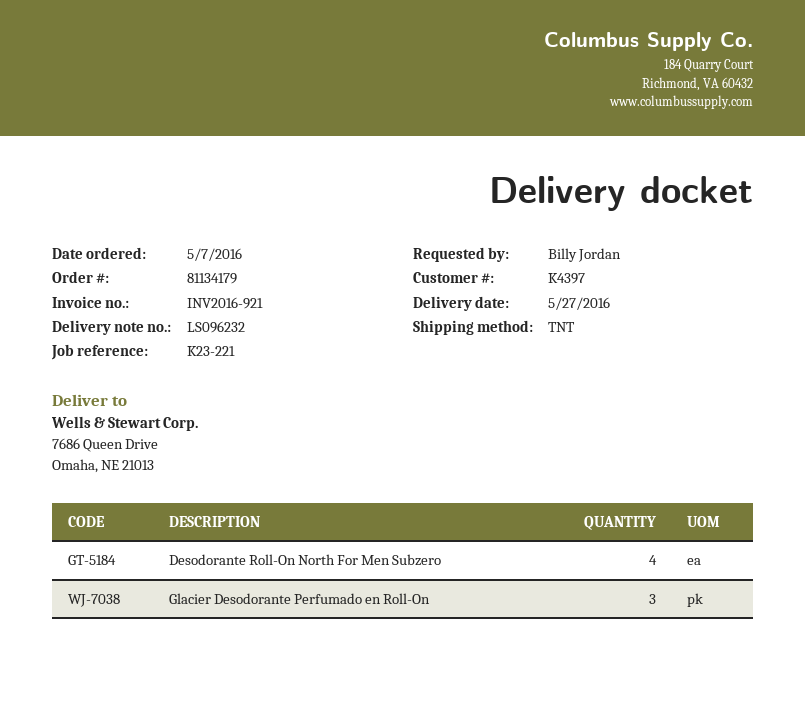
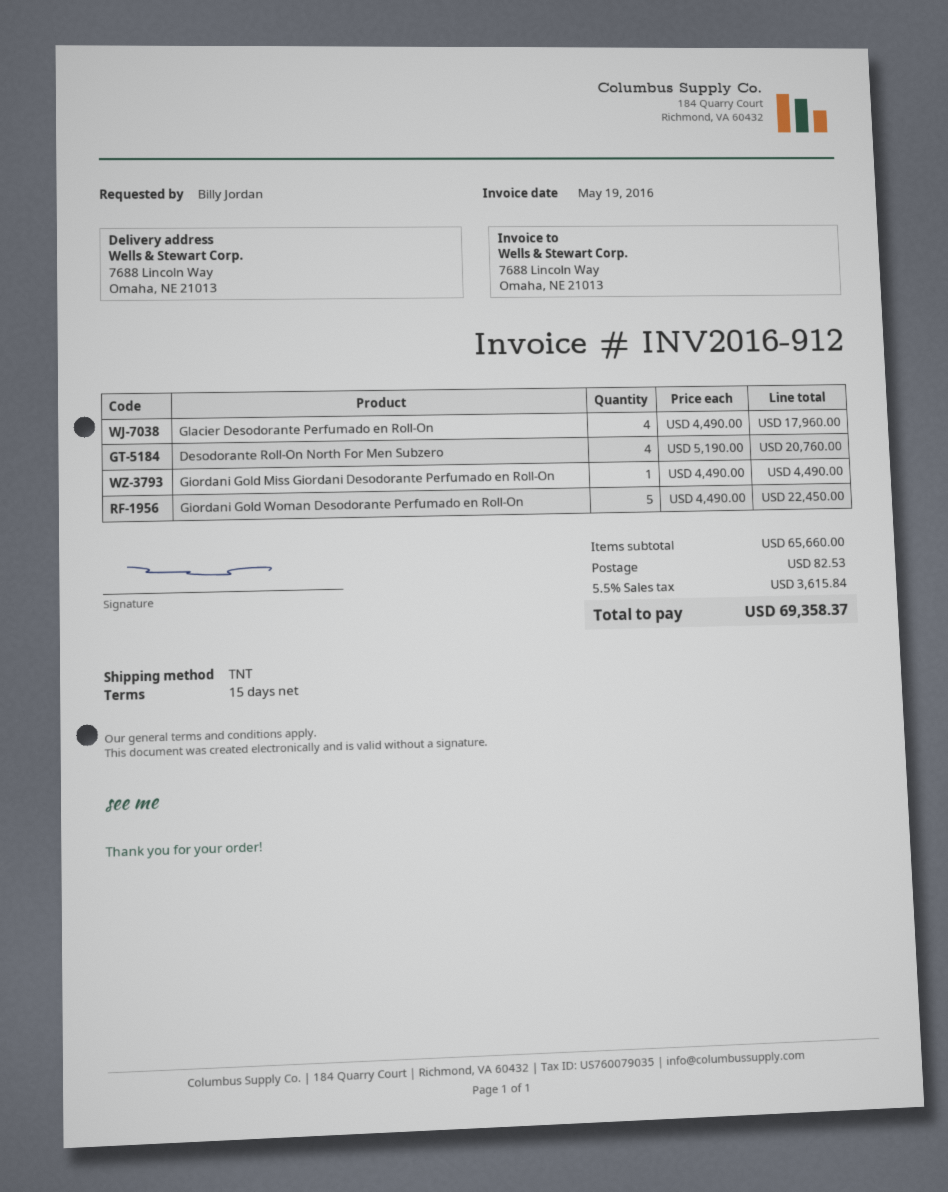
invoice number: INV2016-921 -> INV2016-912
ship to: 7686 Queen Drive, Omaha, NE 21013 -> 7688 Lincoln Way, Omaha, NE 21013
Glacier Desodorante Perfumado en Roll-On: 3 -> 4
Giordani Gold Miss Giordani Desodorante Perfumado en Roll-On: none -> 1
Giordani Gold Woman Desodorante Perfumado en Roll-On: none -> 5

